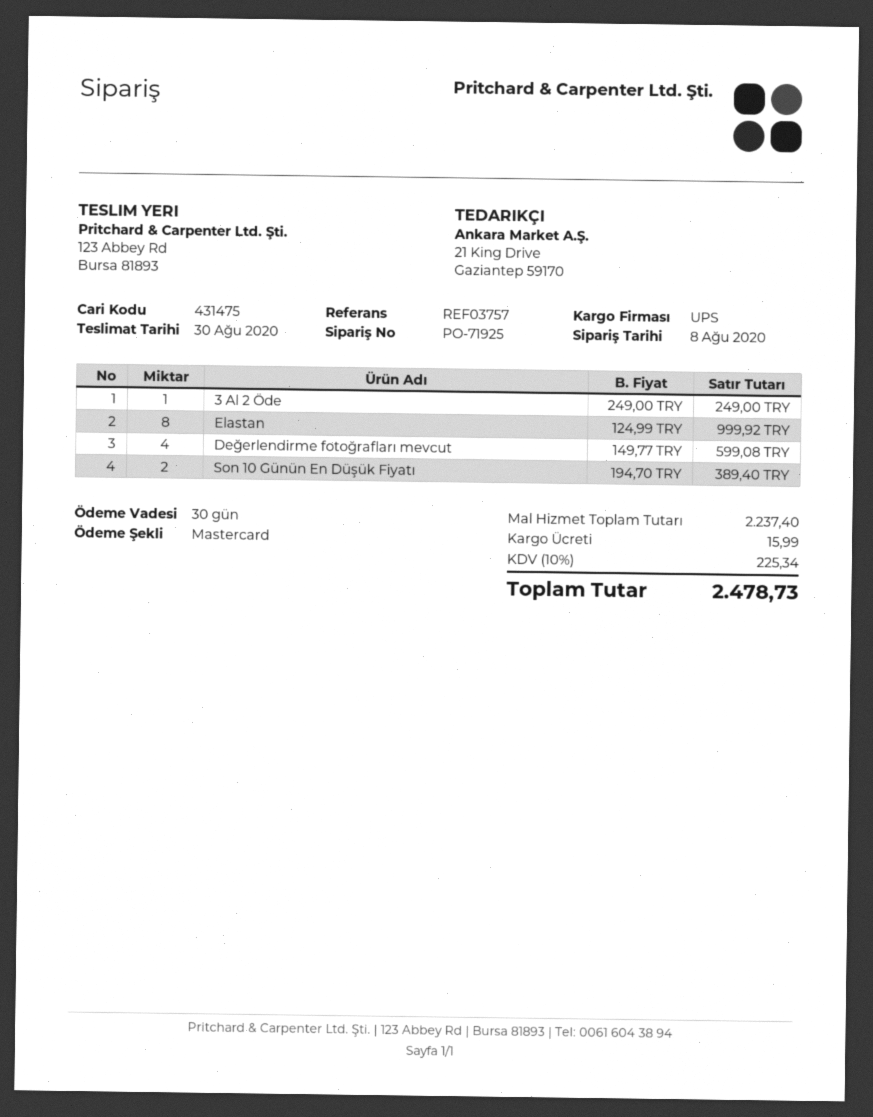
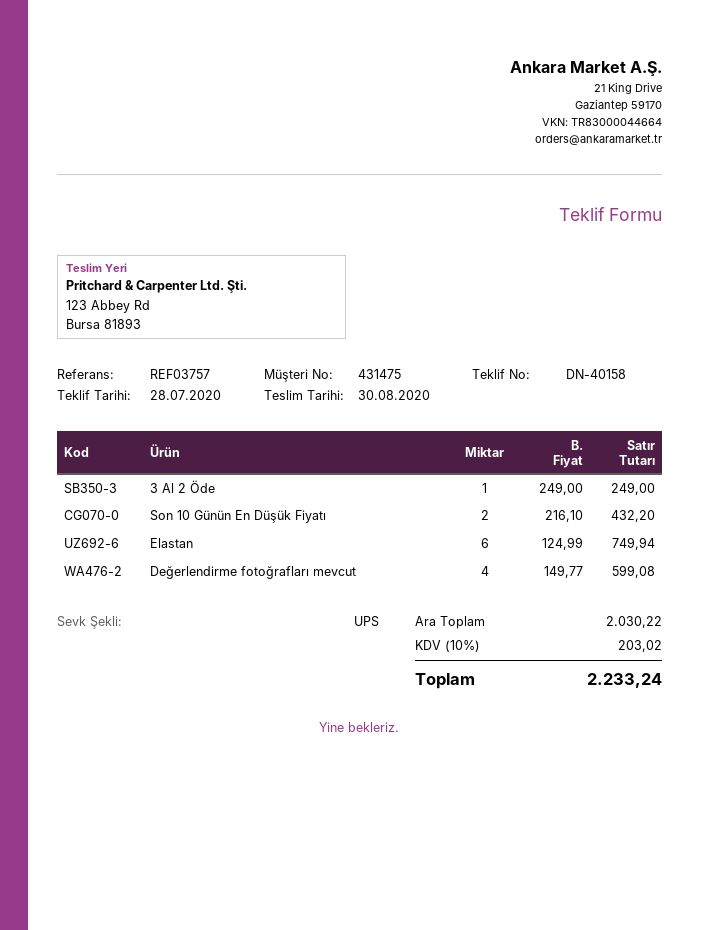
Elastan: 8 x 124.99 = 999.92 -> 6 x 124.99 = 749.94
Son 10 Günün En Düşük Fiyatı: 2 x 194.70 = 389.40 -> 2 x 216.10 = 432.20
subtotal: 2237.40 -> 2030.22
shipping: 15.99 -> none
tax: 10% = 225.34 -> 10% = 203.02
total: 2478.73 -> 2233.24

